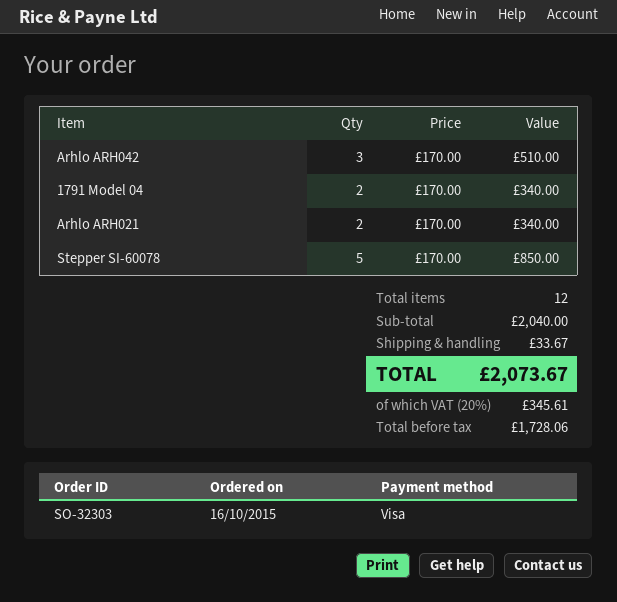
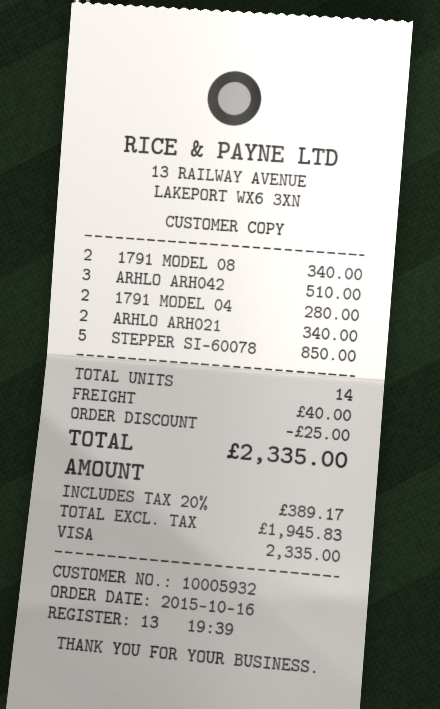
1791 Model 04: 2 for 340.00 -> 2 for 280.00
1791 MODEL 08: none -> 2 for 340.00
total quantity: 12 -> 14
discount: none -> 25.00
shipping: 33.67 -> 40.00
net: 1728.06 -> 1945.83
tax: 20% = 345.61 -> 20% = 389.17
total: 2073.67 -> 2335.00

